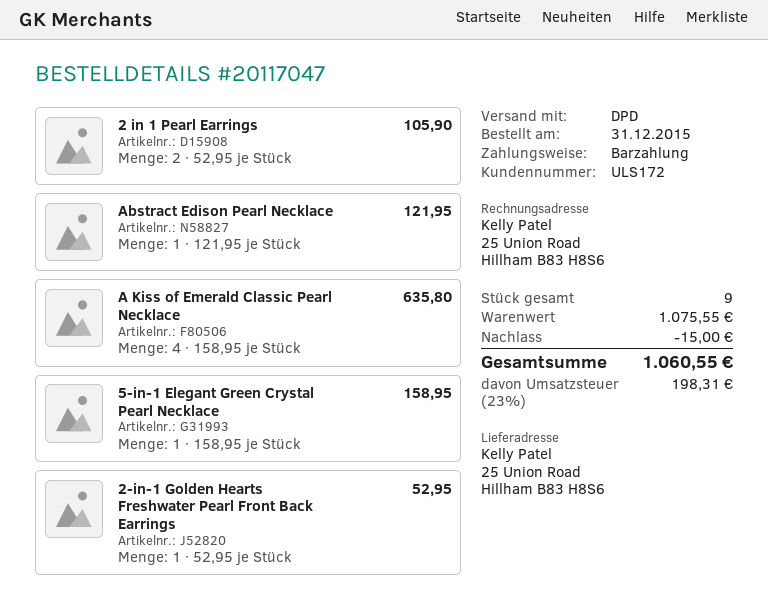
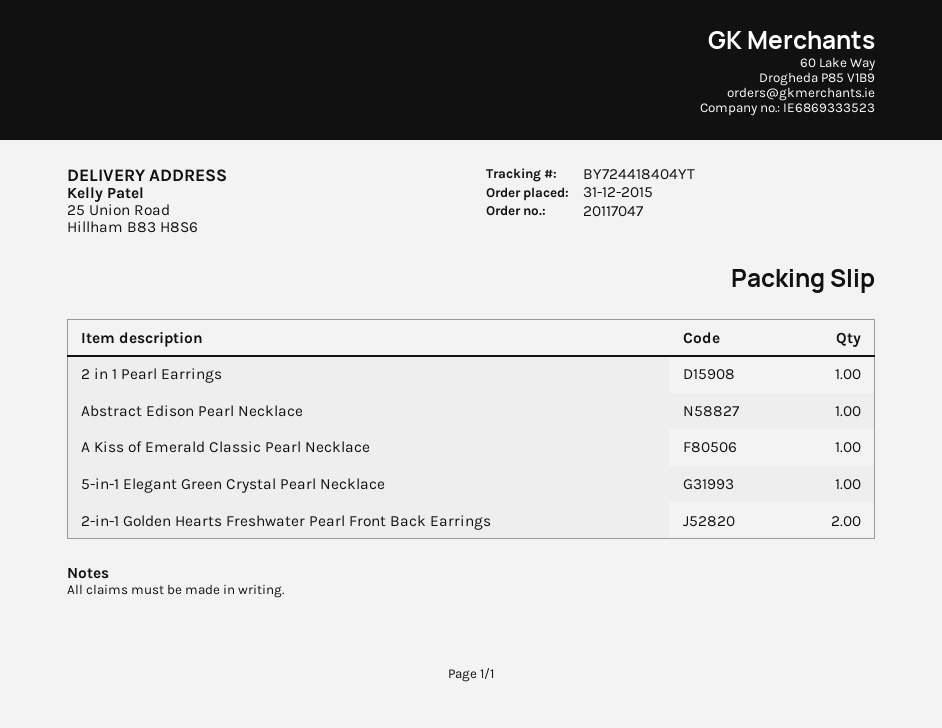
2 in 1 Pearl Earrings: 2 -> 1
A Kiss of Emerald Classic Pearl Necklace: 4 -> 1
2-in-1 Golden Hearts Freshwater Pearl Front Back Earrings: 1 -> 2

